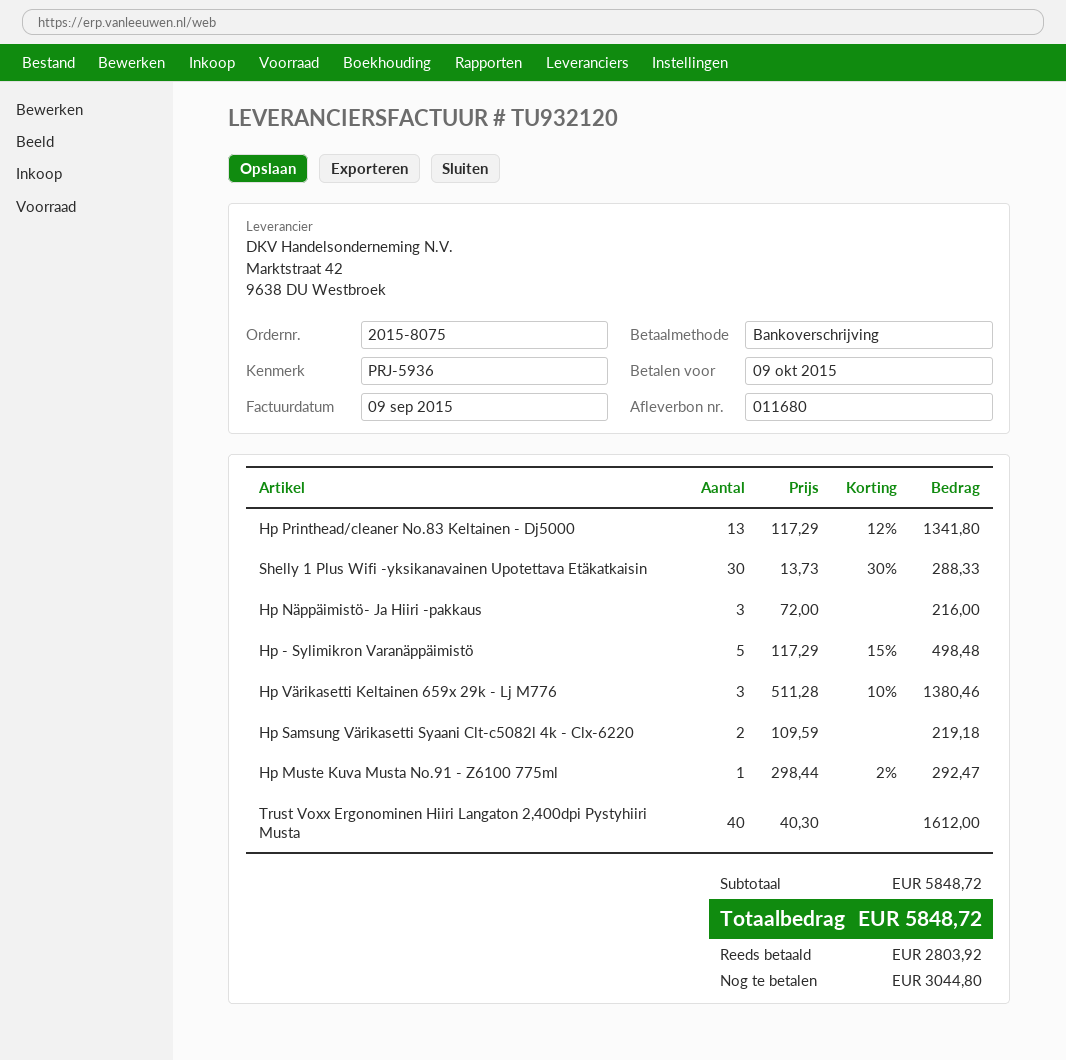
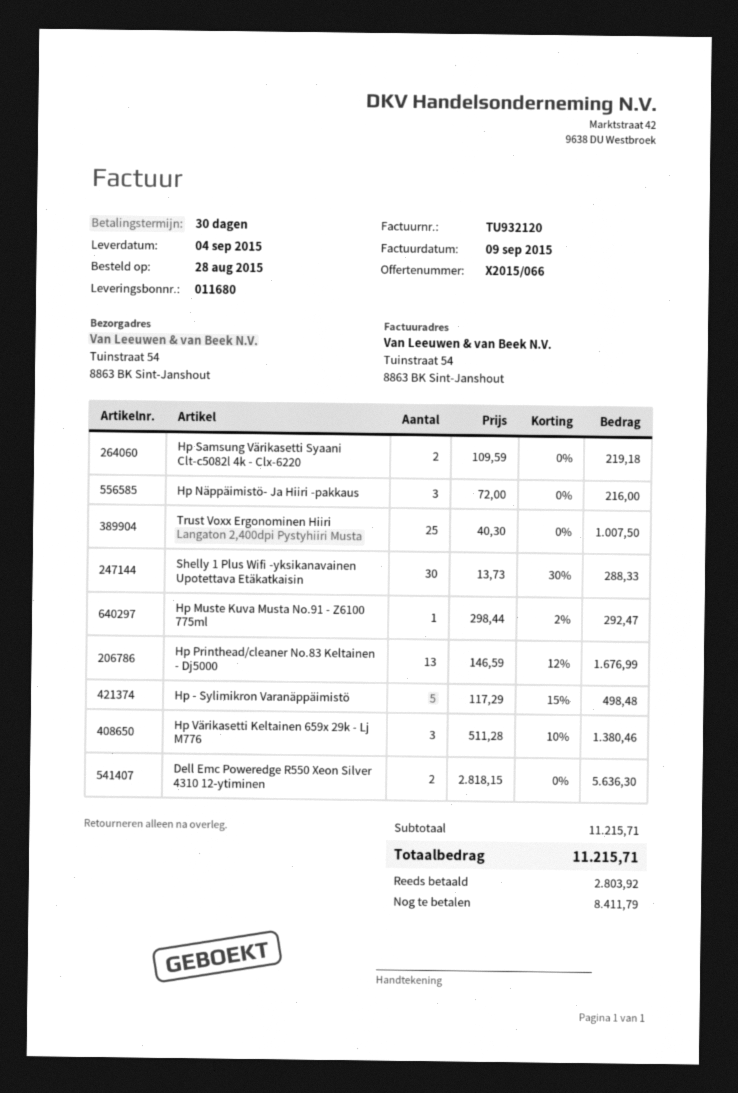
Hp Printhead/cleaner No.83 Keltainen - Dj5000: 13 x 117.29 - 12% = 1341.80 -> 13 x 146.59 - 12% = 1676.99
Trust Voxx Ergonominen Hiiri Langaton 2,400dpi Pystyhiiri Musta: 40 x 40.30 = 1612.00 -> 25 x 40.30 = 1007.50
Dell Emc Poweredge R550 Xeon Silver 4310 12-ytiminen: none -> 2 x 2818.15 = 5636.30
subtotal: 5848.72 -> 11215.71
total: 5848.72 -> 11215.71
balance: 3044.80 -> 8411.79

